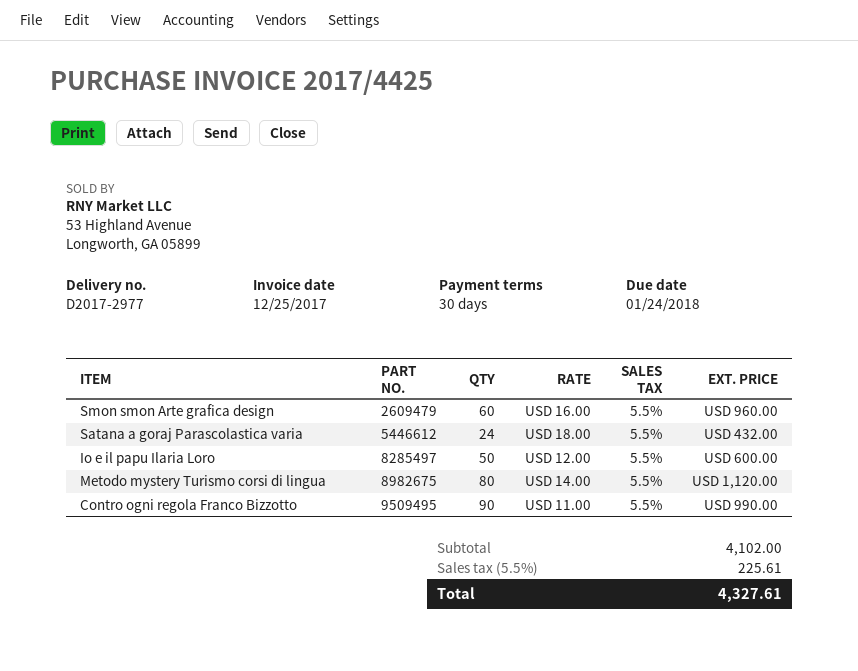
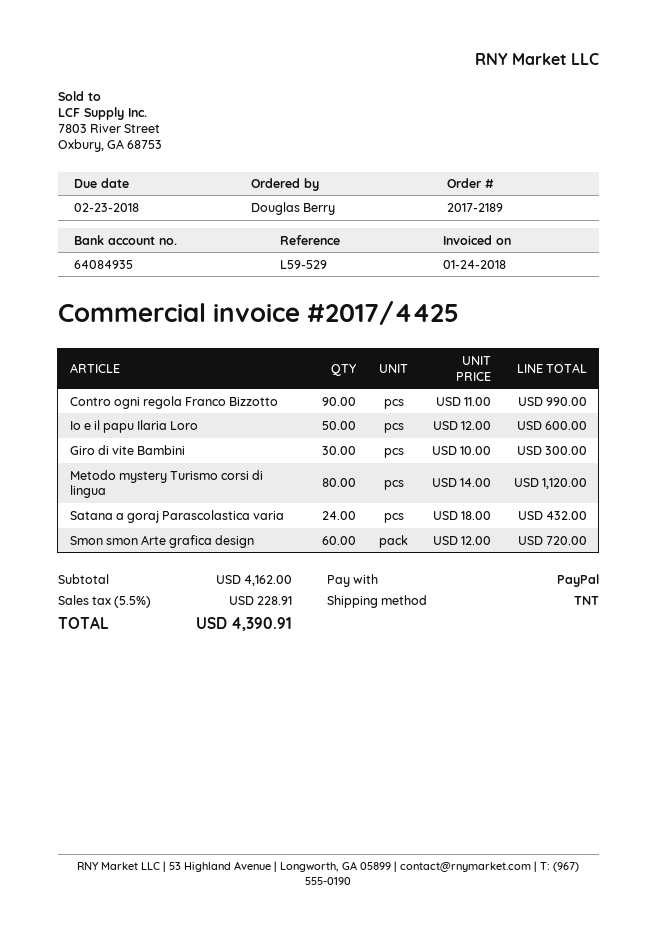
invoice date: 2017-12-25 -> 2018-01-24
due date: 2018-01-24 -> 2018-02-23
Smon smon Arte grafica design: 60 x 16.00 = 960.00 -> 60 x 12.00 = 720.00
Giro di vite Bambini: none -> 30 x 10.00 = 300.00
subtotal: 4102.00 -> 4162.00
tax: 5.5% = 225.61 -> 5.5% = 228.91
total: 4327.61 -> 4390.91

